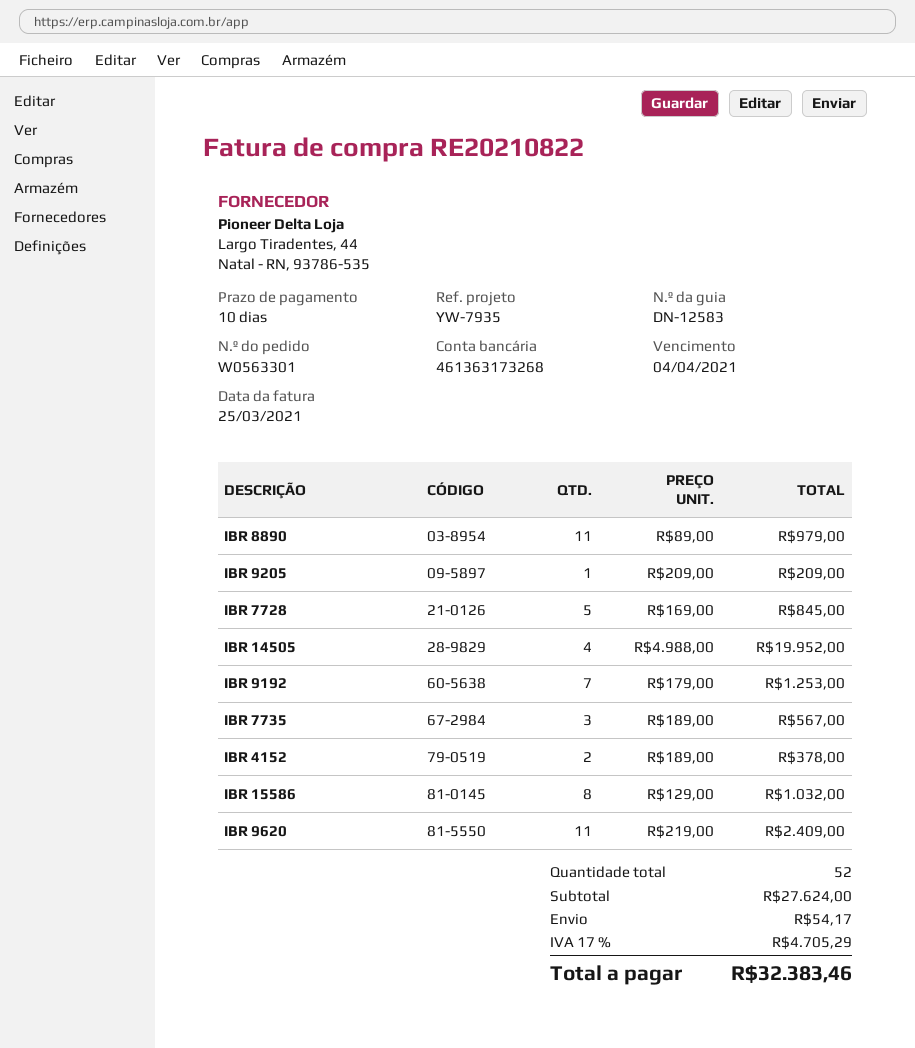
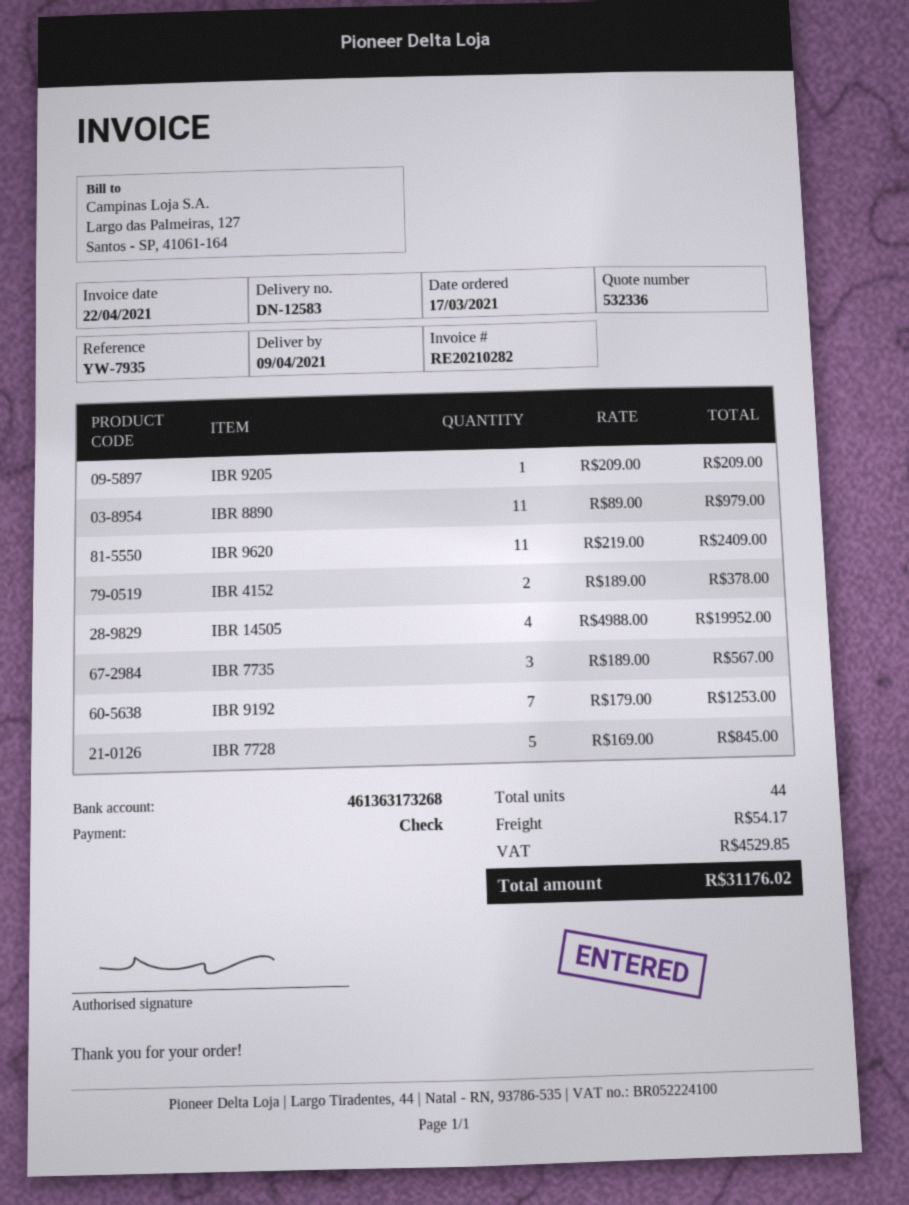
invoice number: RE20210822 -> RE20210282
invoice date: 2021-03-25 -> 2021-04-22
IBR 15586: 8 x 129.00 = 1032.00 -> none
total quantity: 52 -> 44
tax: 4705.29 -> 4529.85
total: 32383.46 -> 31176.02

